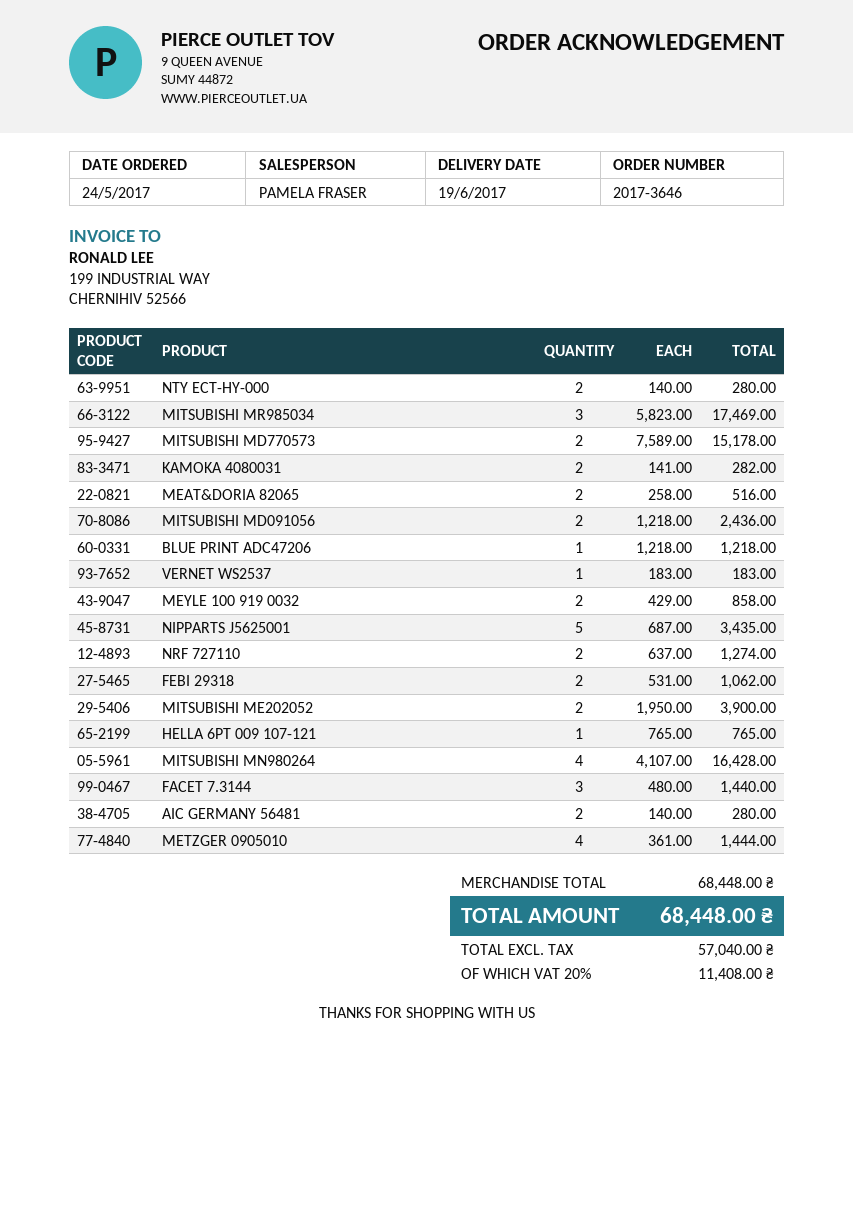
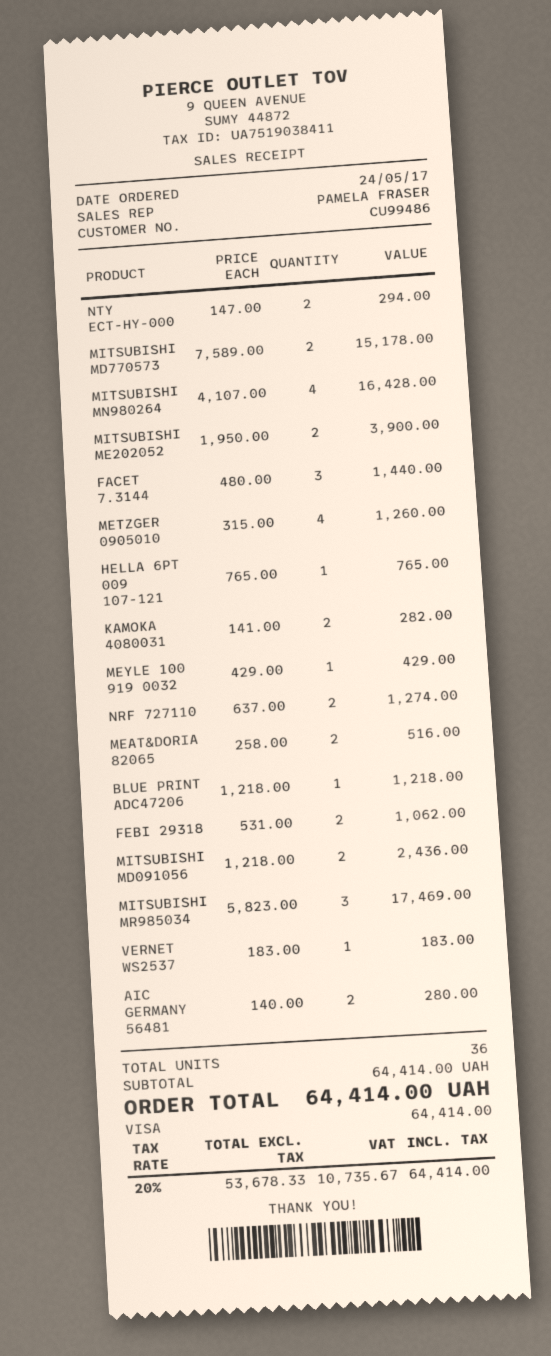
NTY ECT-HY-000: 2 x 140.00 = 280.00 -> 2 x 147.00 = 294.00
MEYLE 100 919 0032: 2 x 429.00 = 858.00 -> 1 x 429.00 = 429.00
NIPPARTS J5625001: 5 x 687.00 = 3435.00 -> none
METZGER 0905010: 4 x 361.00 = 1444.00 -> 4 x 315.00 = 1260.00
subtotal: 68448.00 -> 64414.00
net: 57040.00 -> 53678.33
tax: 20% = 11408.00 -> 20% = 10735.67
total: 68448.00 -> 64414.00

